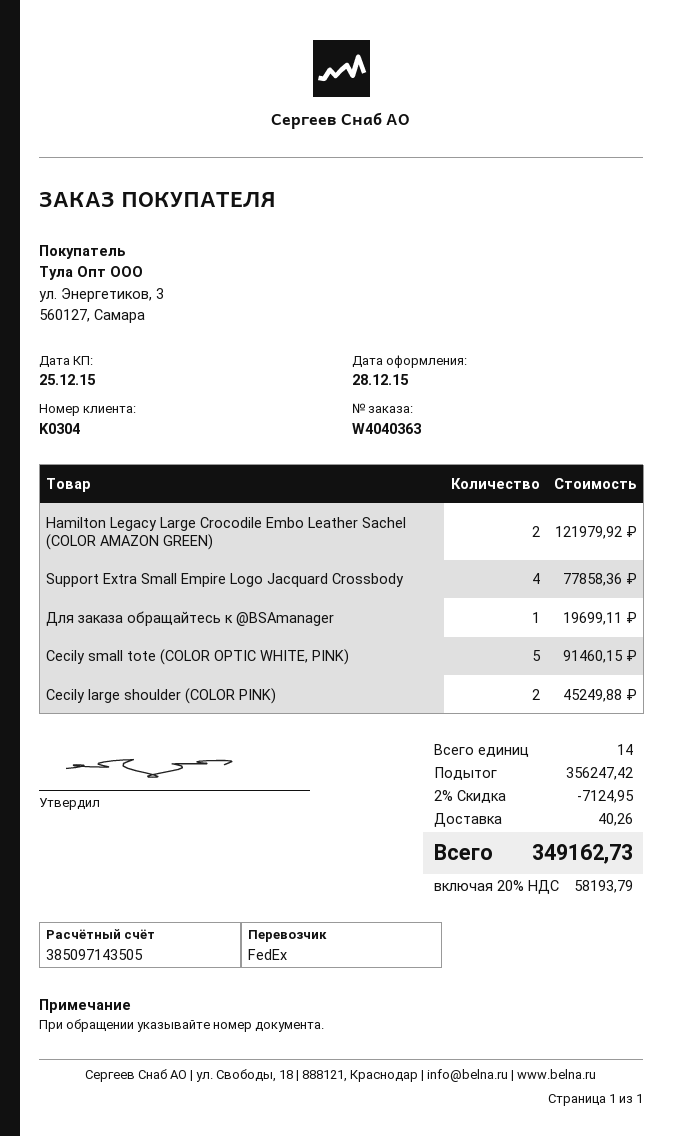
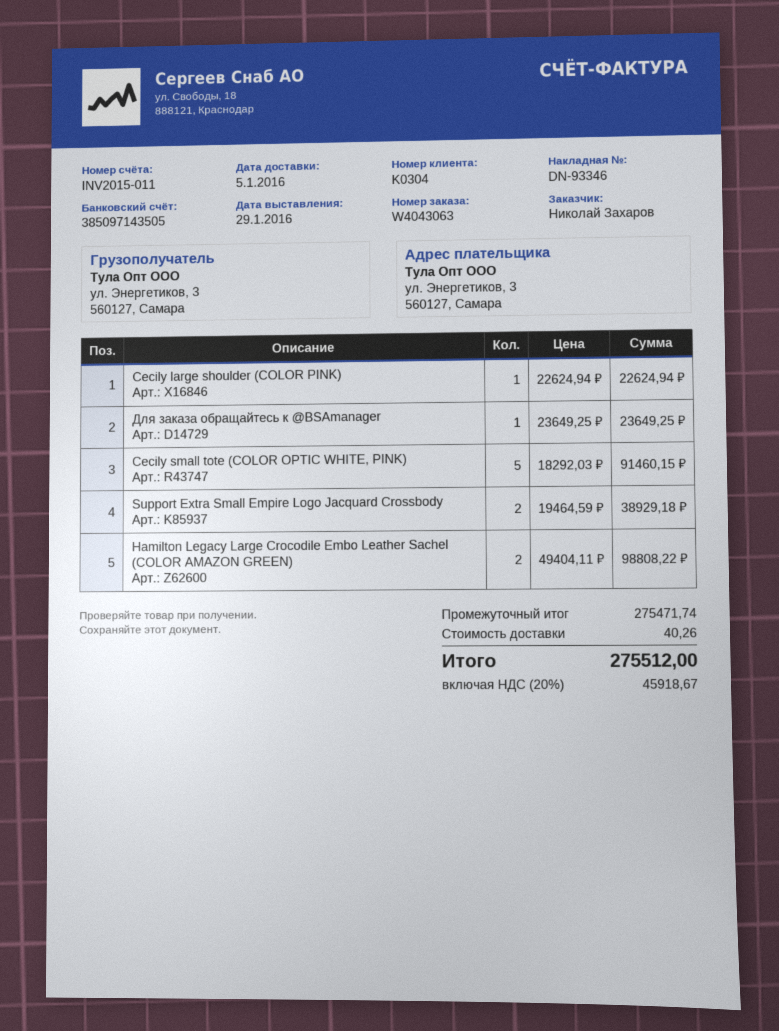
order number: W4040363 -> W4043063
Hamilton Legacy Large Crocodile Embo Leather Sachel (COLOR AMAZON GREEN): 2 for 121979.92 -> 2 for 98808.22
Support Extra Small Empire Logo Jacquard Crossbody: 4 for 77858.36 -> 2 for 38929.18
Для заказа обращайтесь к @BSAmanager: 1 for 19699.11 -> 1 for 23649.25
Cecily large shoulder (COLOR PINK): 2 for 45249.88 -> 1 for 22624.94
subtotal: 356247.42 -> 275471.74
discount: 2% = 7124.95 -> none
tax: 20% = 58193.79 -> 20% = 45918.67
total: 349162.73 -> 275512.00

